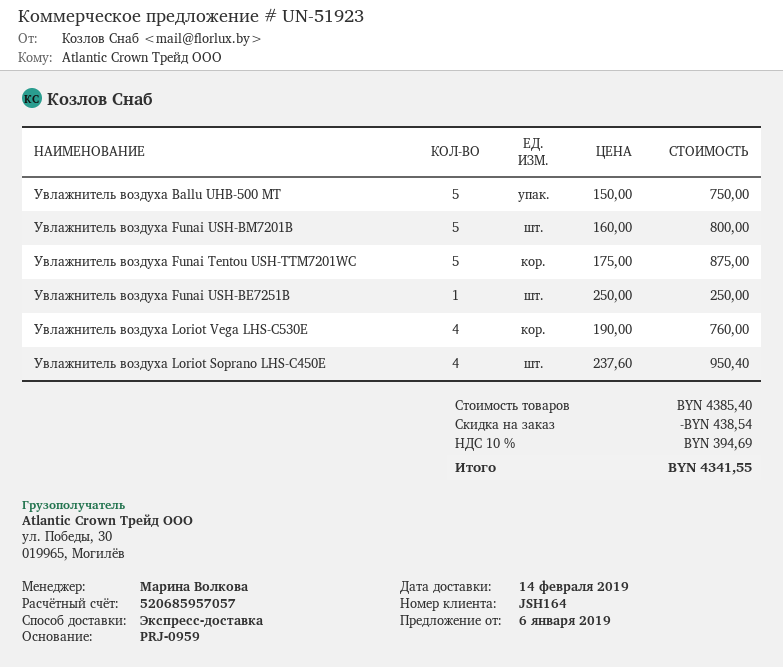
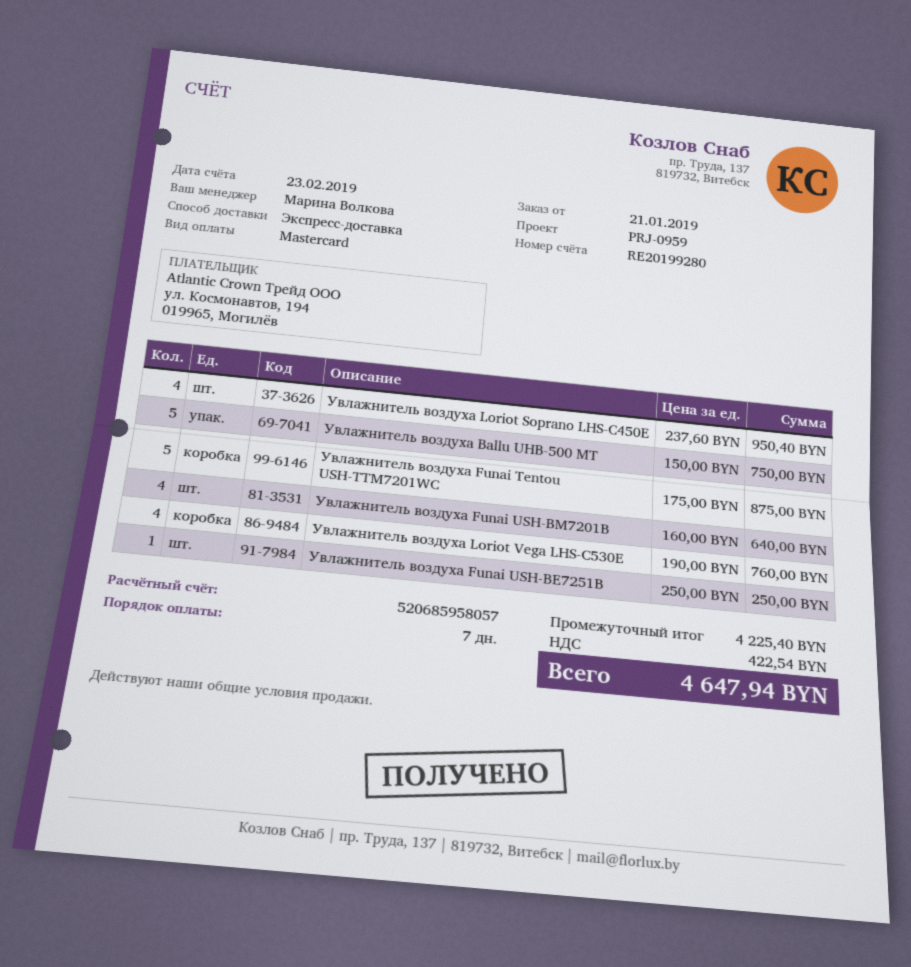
bank account: 520685957057 -> 520685958057
Увлажнитель воздуха Funai USH-BM7201B: 5 x 160.00 = 800.00 -> 4 x 160.00 = 640.00
subtotal: 4385.40 -> 4225.40
discount: 438.54 -> none
tax: 394.69 -> 422.54
total: 4341.55 -> 4647.94

